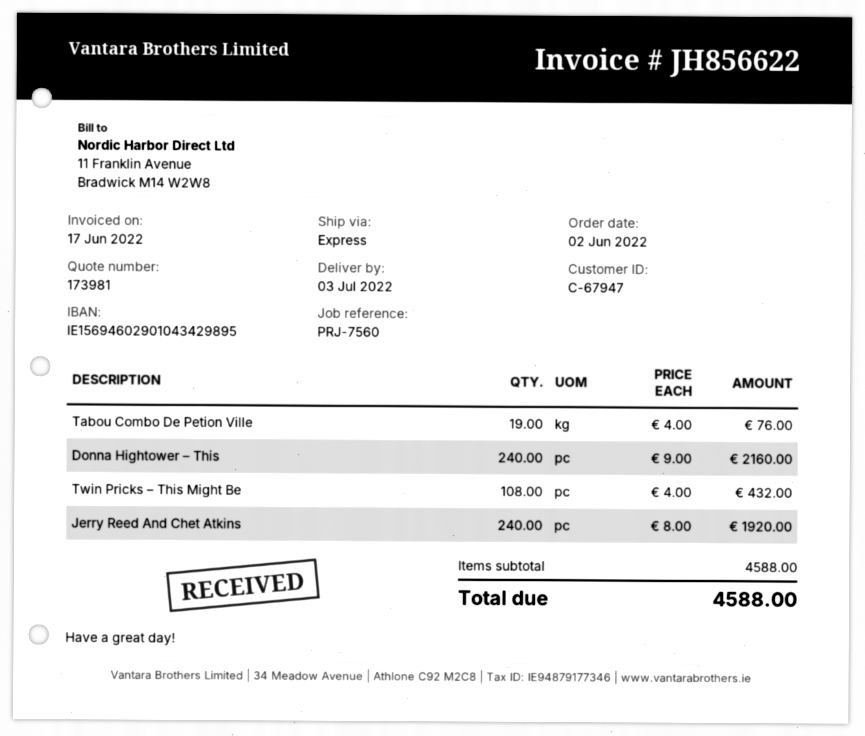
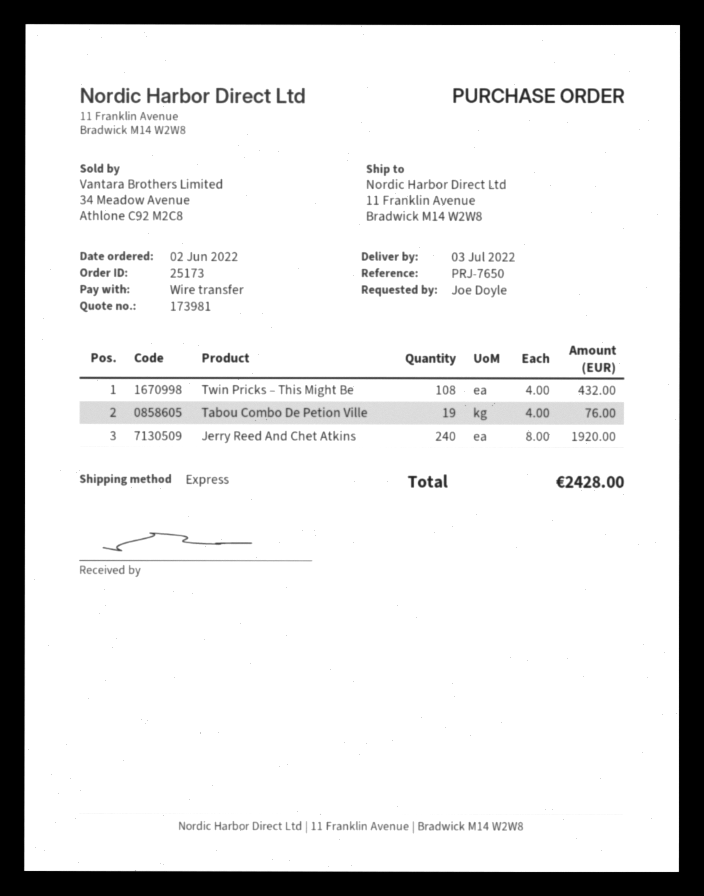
reference: PRJ-7560 -> PRJ-7650
Donna Hightower – This: 240 x 9.00 = 2160.00 -> none
total: 4588.00 -> 2428.00

